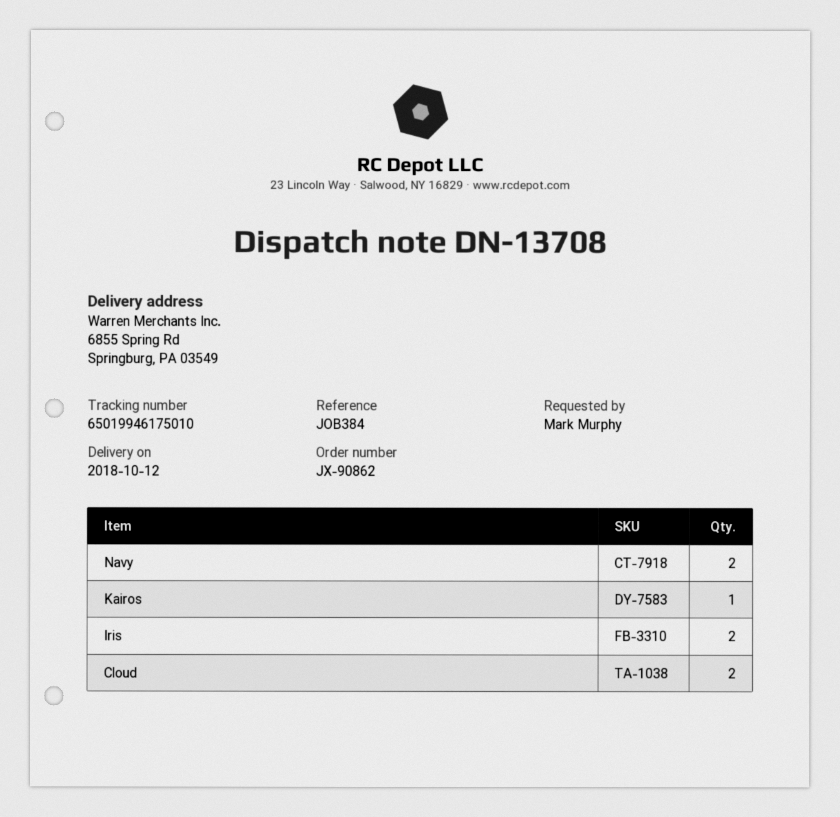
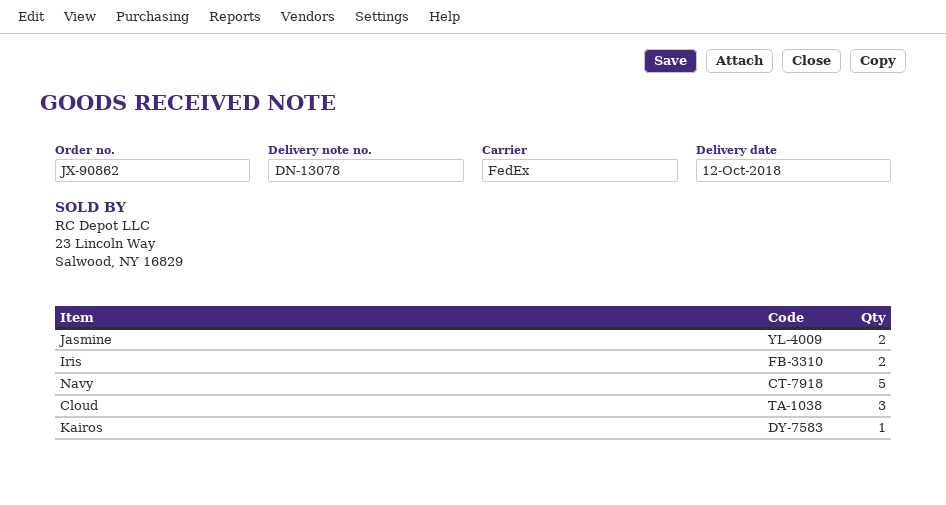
delivery note number: DN-13708 -> DN-13078
Navy: 2 -> 5
Cloud: 2 -> 3
Jasmine: none -> 2

